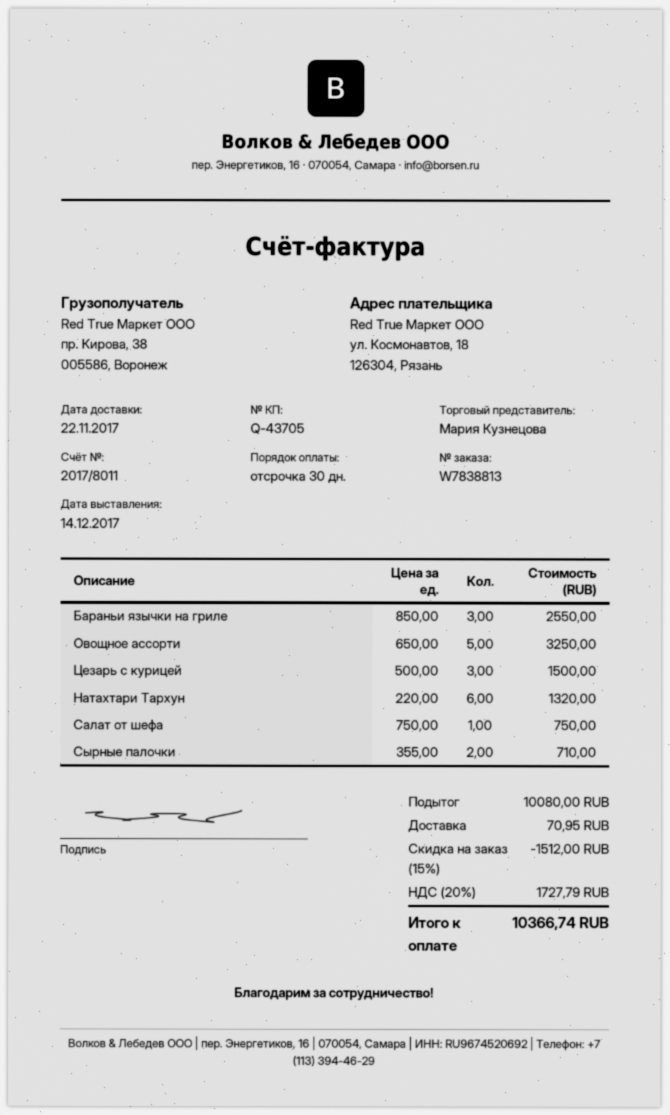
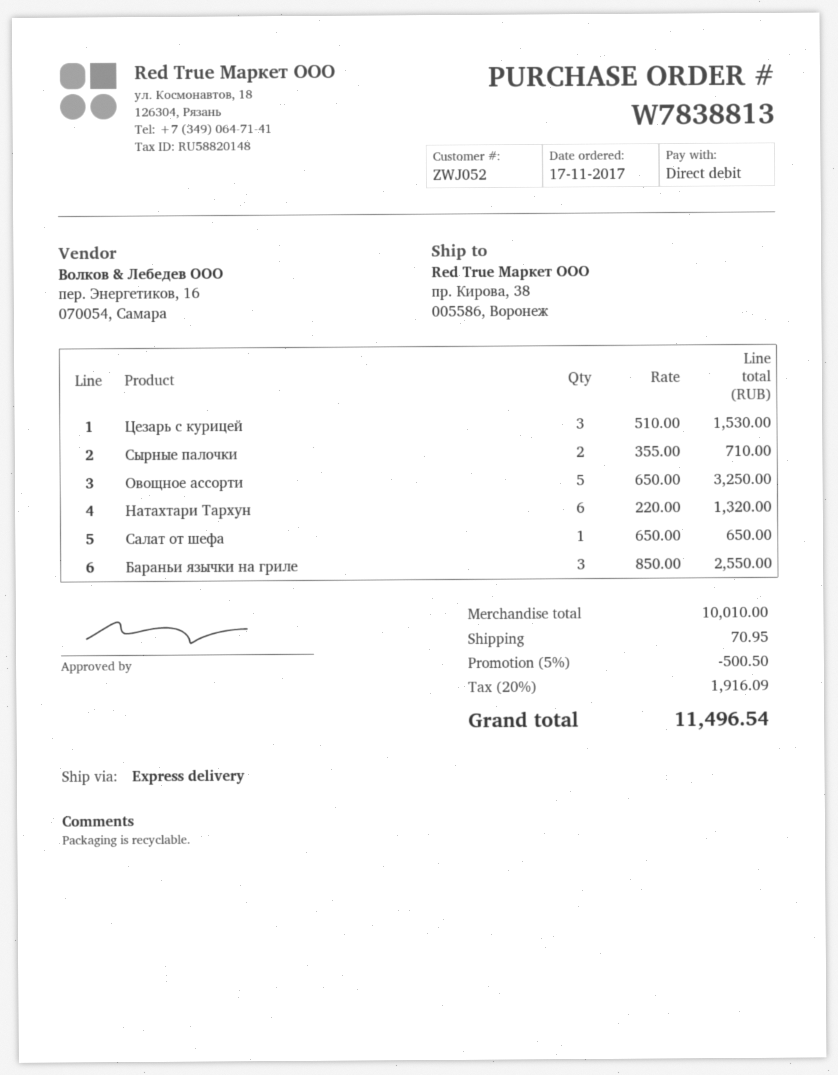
Цезарь с курицей: 3 x 500.00 = 1500.00 -> 3 x 510.00 = 1530.00
Салат от шефа: 1 x 750.00 = 750.00 -> 1 x 650.00 = 650.00
subtotal: 10080.00 -> 10010.00
discount: 15% = 1512.00 -> 5% = 500.50
tax: 20% = 1727.79 -> 20% = 1916.09
total: 10366.74 -> 11496.54

